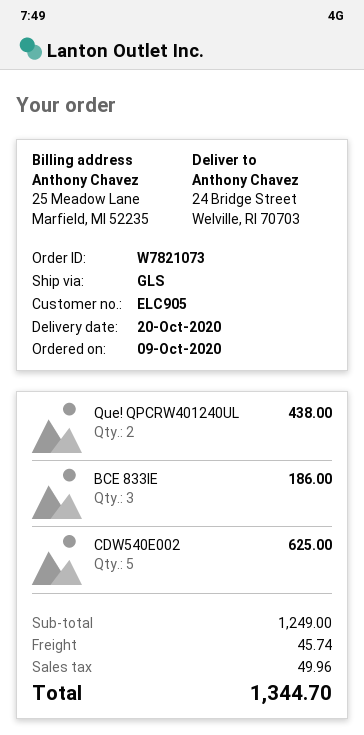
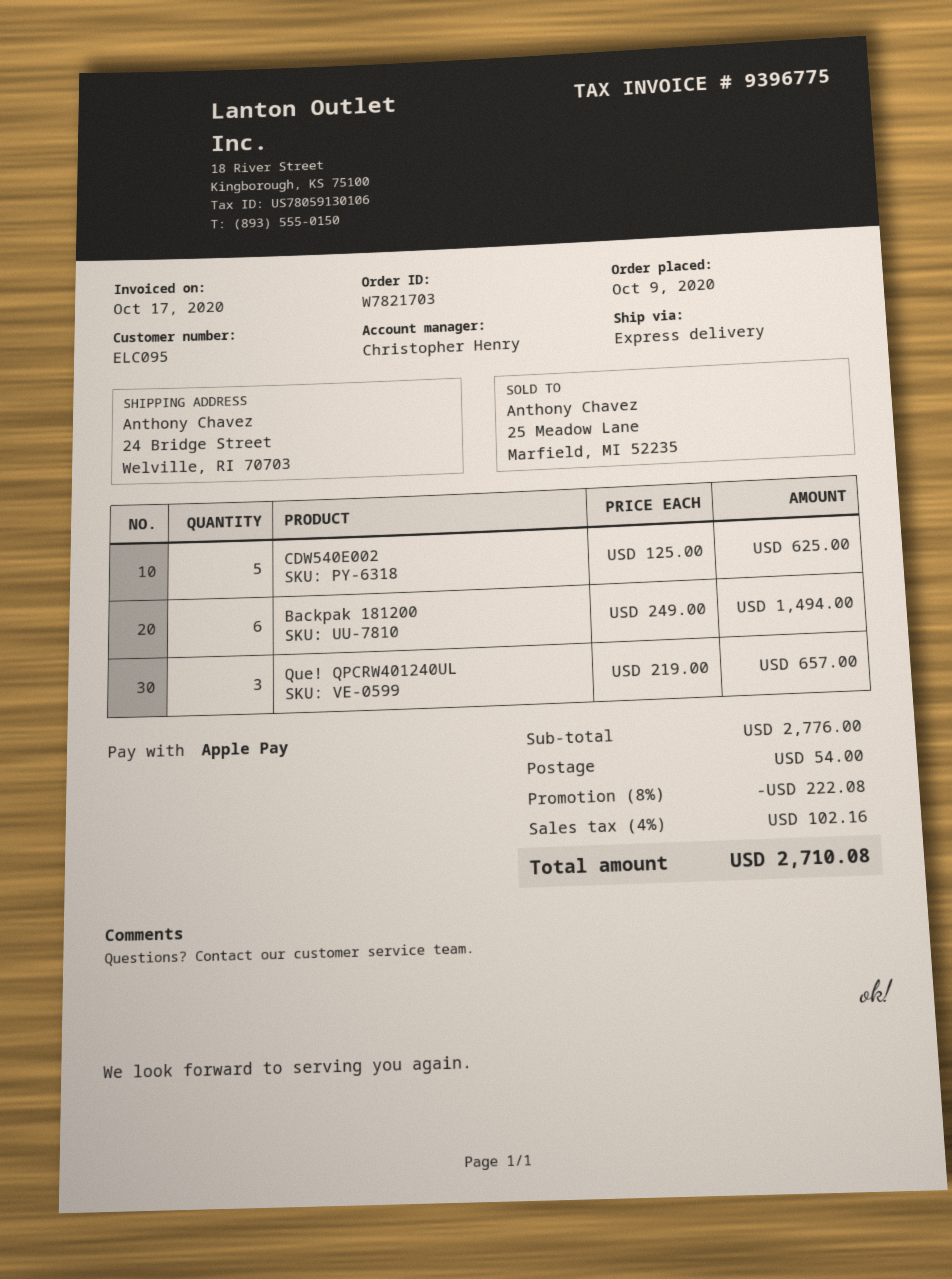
order number: W7821073 -> W7821703
customer number: ELC905 -> ELC095
shipping method: GLS -> express
Que! QPCRW401240UL: 2 for 438.00 -> 3 for 657.00
BCE 833IE: 3 for 186.00 -> none
Backpak 181200: none -> 6 for 1494.00
subtotal: 1249.00 -> 2776.00
discount: none -> 8% = 222.08
shipping: 45.74 -> 54.00
tax: 49.96 -> 102.16
total: 1344.70 -> 2710.08

